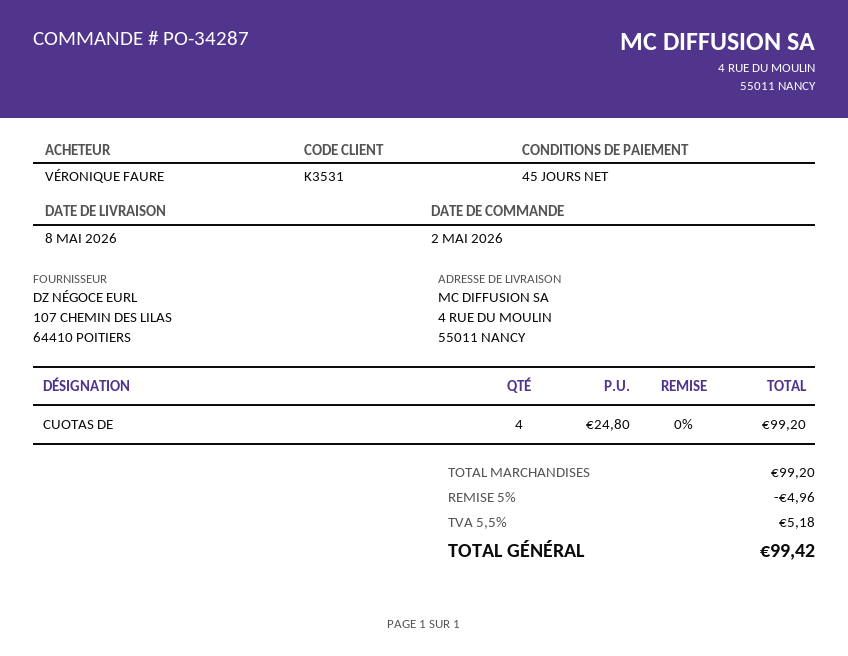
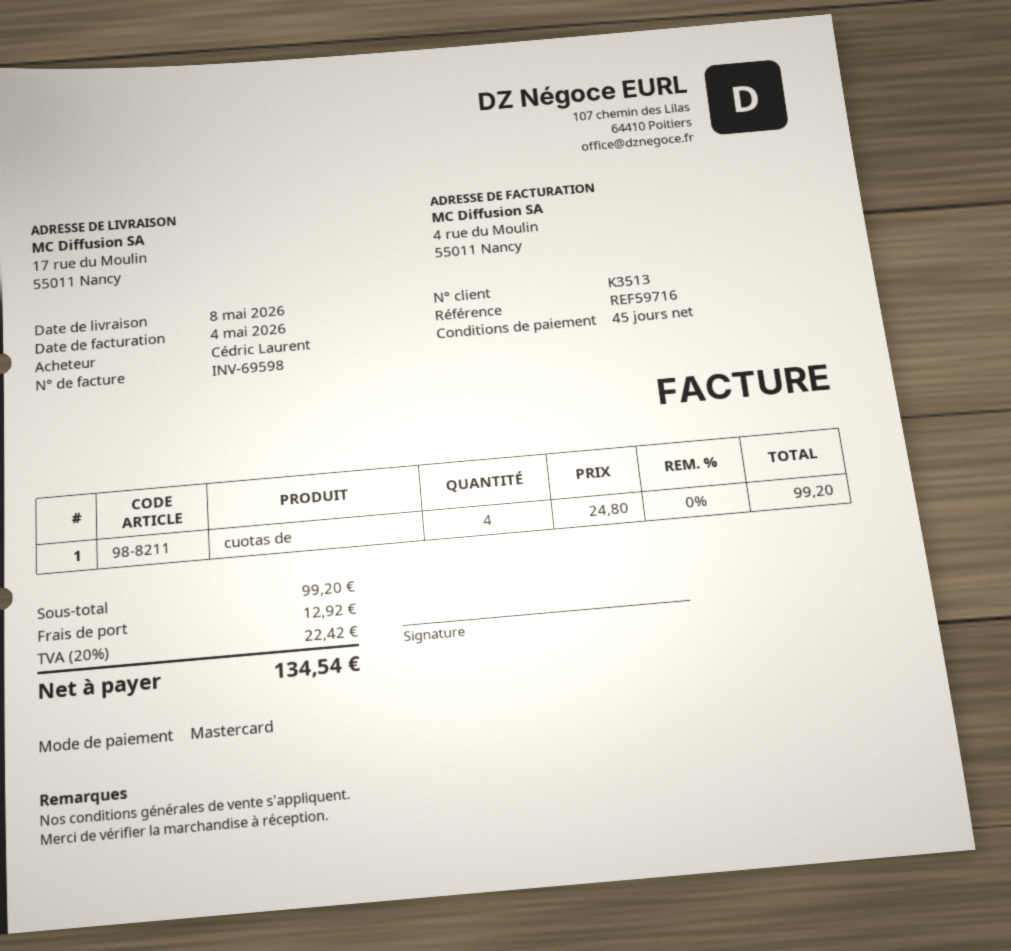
customer number: K3531 -> K3513
ordered by: VÉRONIQUE FAURE -> Cédric Laurent
ship to: 4 RUE DU MOULIN, 55011 NANCY -> 17 rue du Moulin, 55011 Nancy
discount: 5% = 4.96 -> none
shipping: none -> 12.92
tax: 5.5% = 5.18 -> 20% = 22.42
total: 99.42 -> 134.54

